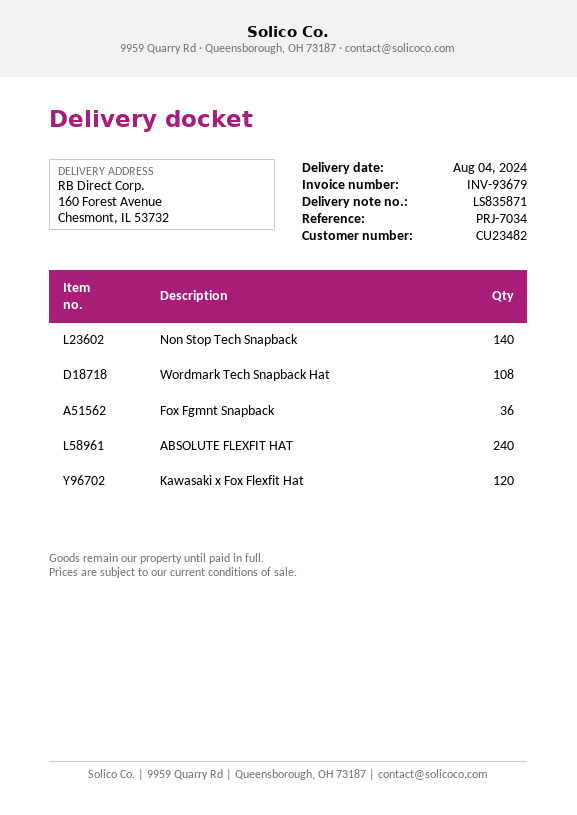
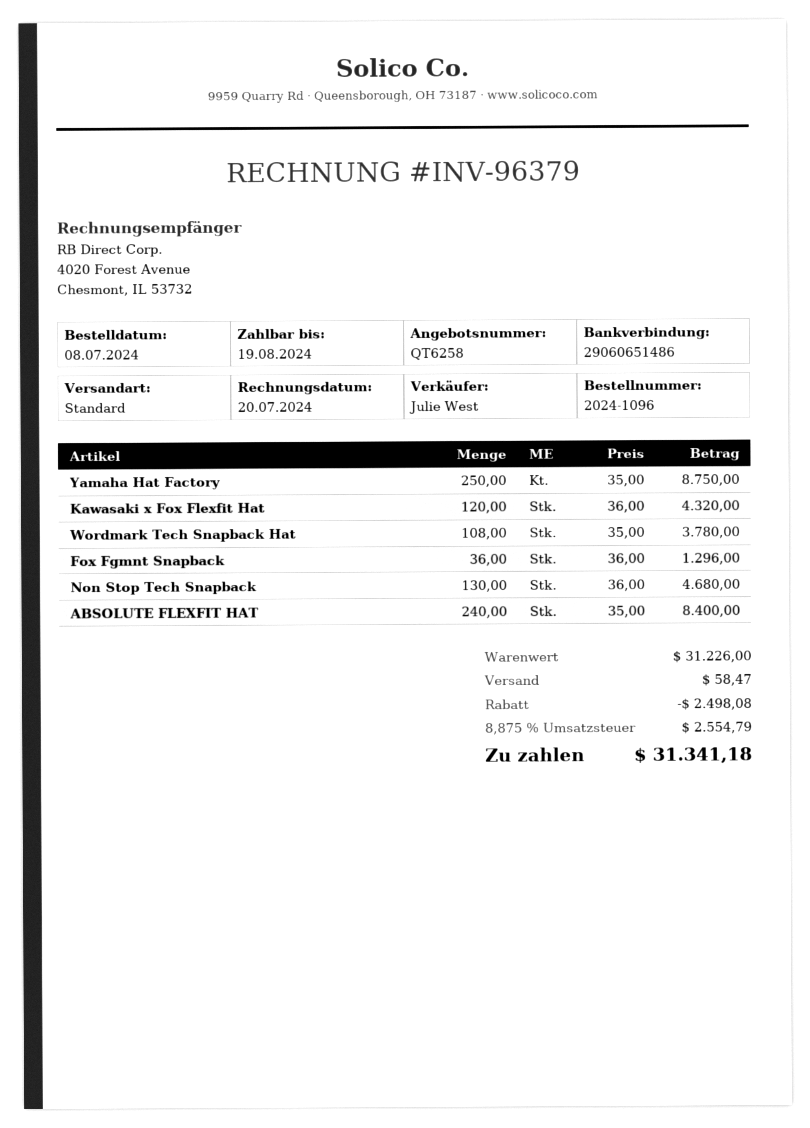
invoice number: INV-93679 -> INV-96379
Non Stop Tech Snapback: 140 -> 130
Yamaha Hat Factory: none -> 250

